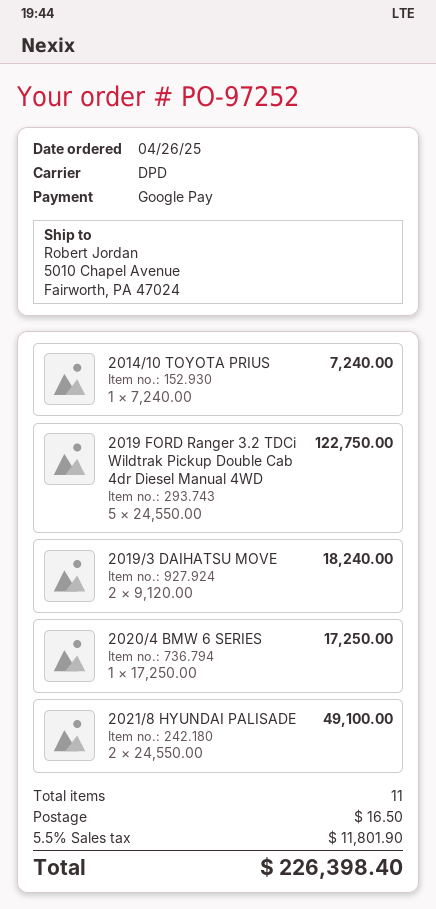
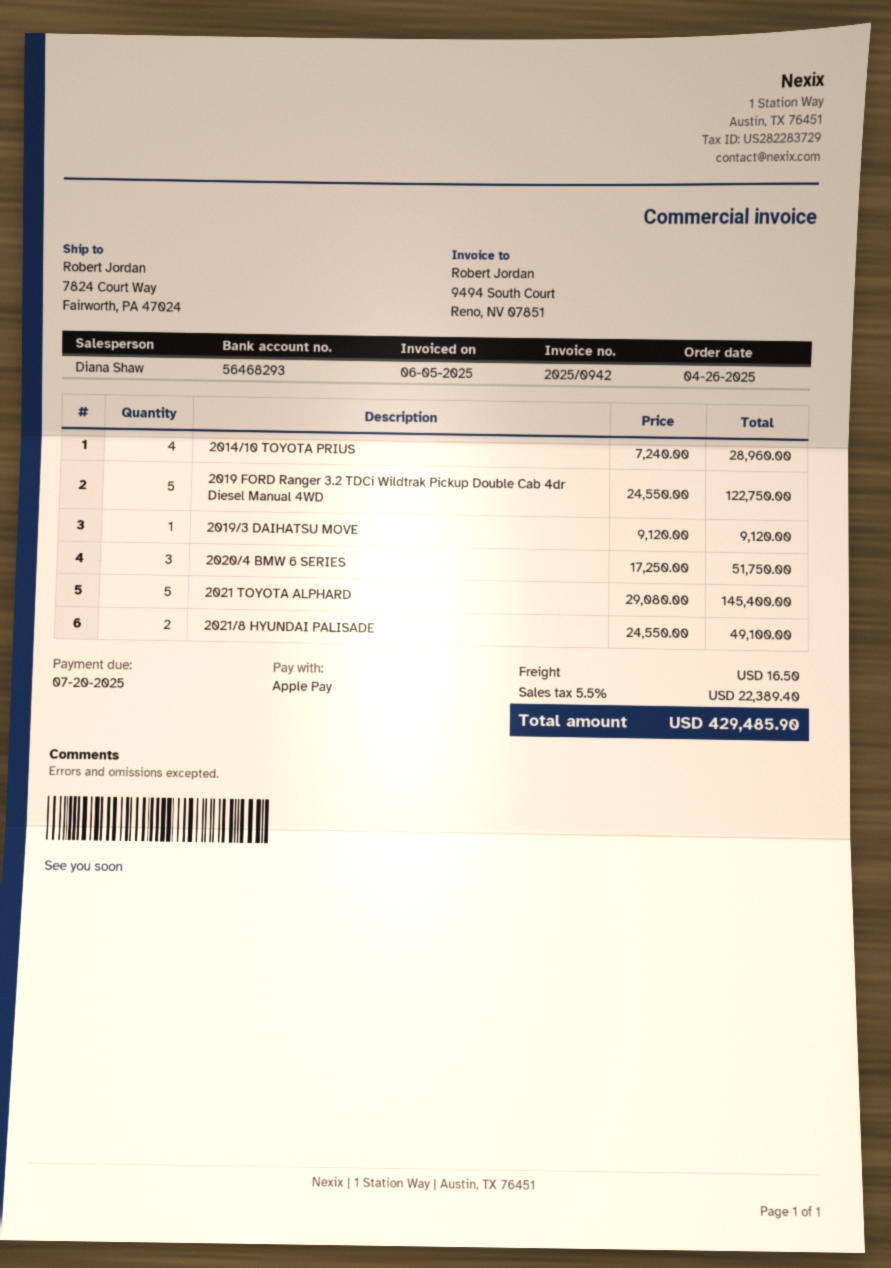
payment method: Google Pay -> Apple Pay
ship to: 5010 Chapel Avenue, Fairworth, PA 47024 -> 7824 Court Way, Fairworth, PA 47024
2014/10 TOYOTA PRIUS: 1 x 7240.00 = 7240.00 -> 4 x 7240.00 = 28960.00
2019/3 DAIHATSU MOVE: 2 x 9120.00 = 18240.00 -> 1 x 9120.00 = 9120.00
2020/4 BMW 6 SERIES: 1 x 17250.00 = 17250.00 -> 3 x 17250.00 = 51750.00
2021 TOYOTA ALPHARD: none -> 5 x 29080.00 = 145400.00
tax: 5.5% = 11801.90 -> 5.5% = 22389.40
total: 226398.40 -> 429485.90

